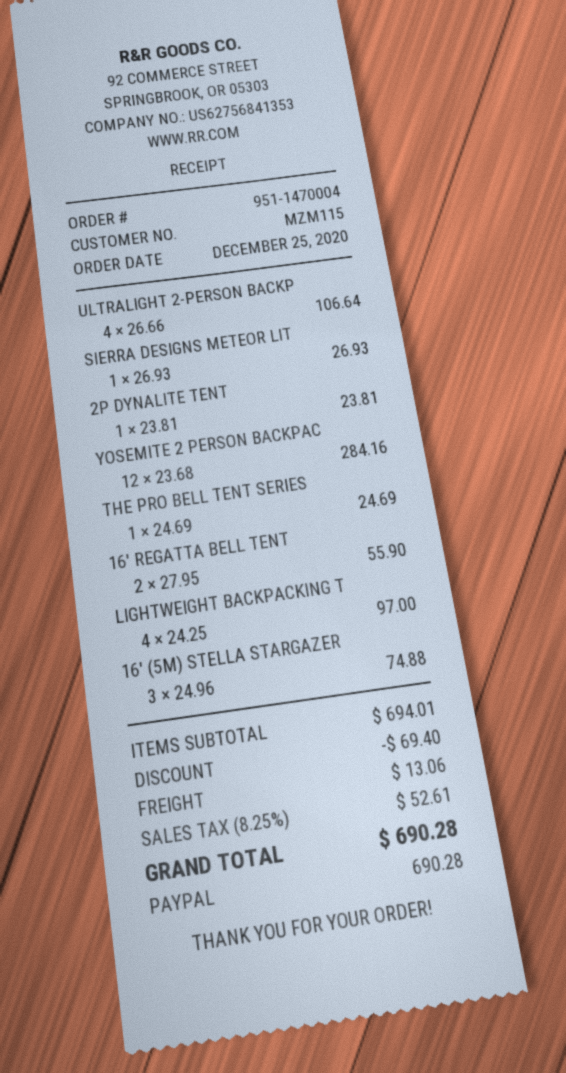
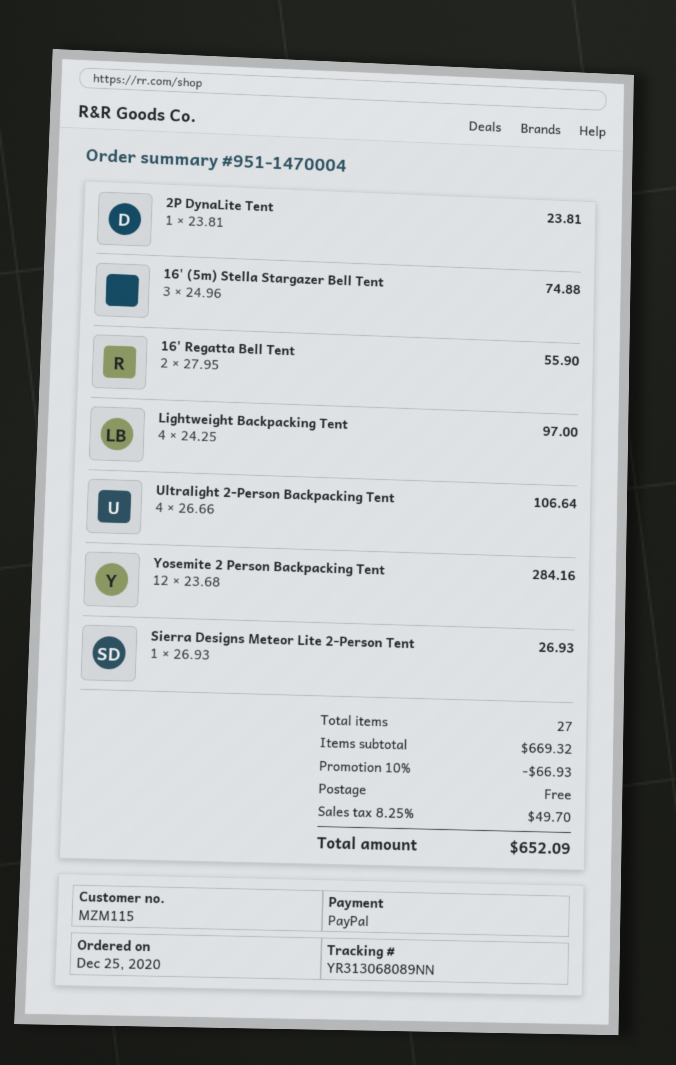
THE PRO BELL TENT SERIES: 1 x 24.69 = 24.69 -> none
subtotal: 694.01 -> 669.32
discount: 69.40 -> 66.93
shipping: 13.06 -> 0.00
tax: 8.25% = 52.61 -> 8.25% = 49.70
total: 690.28 -> 652.09

